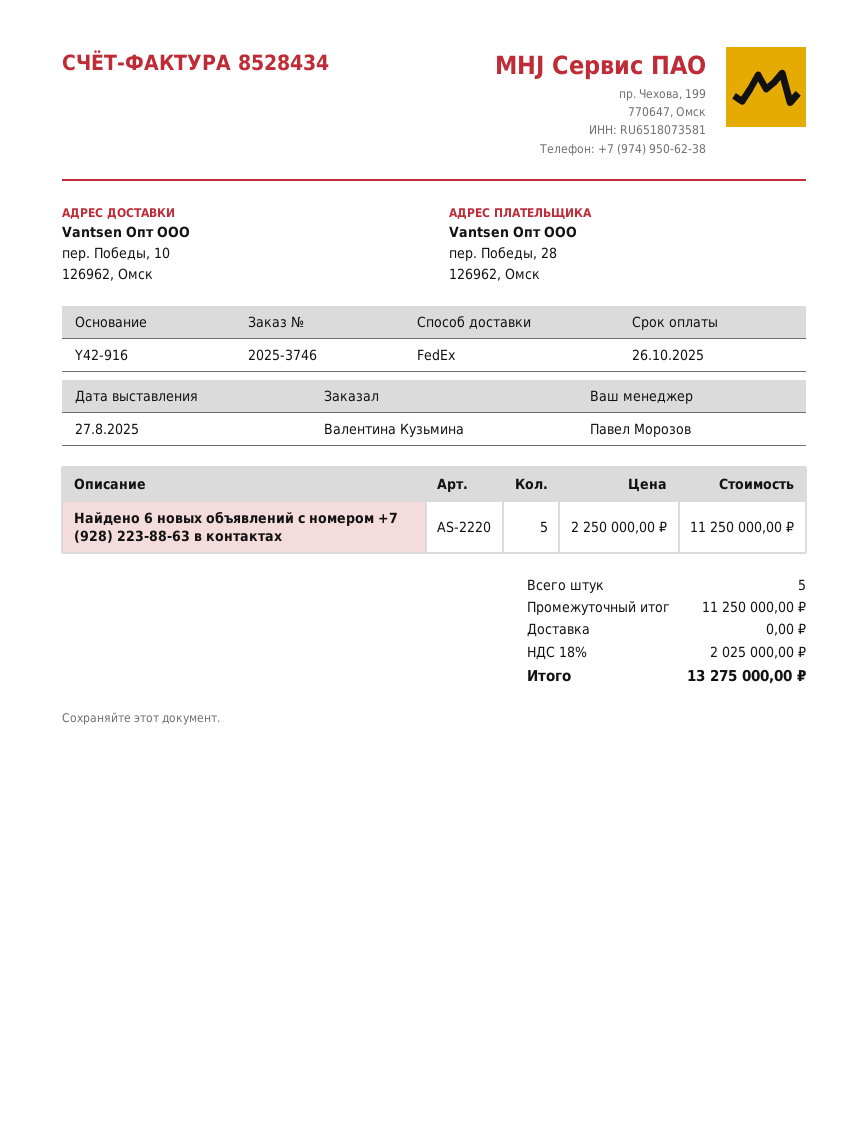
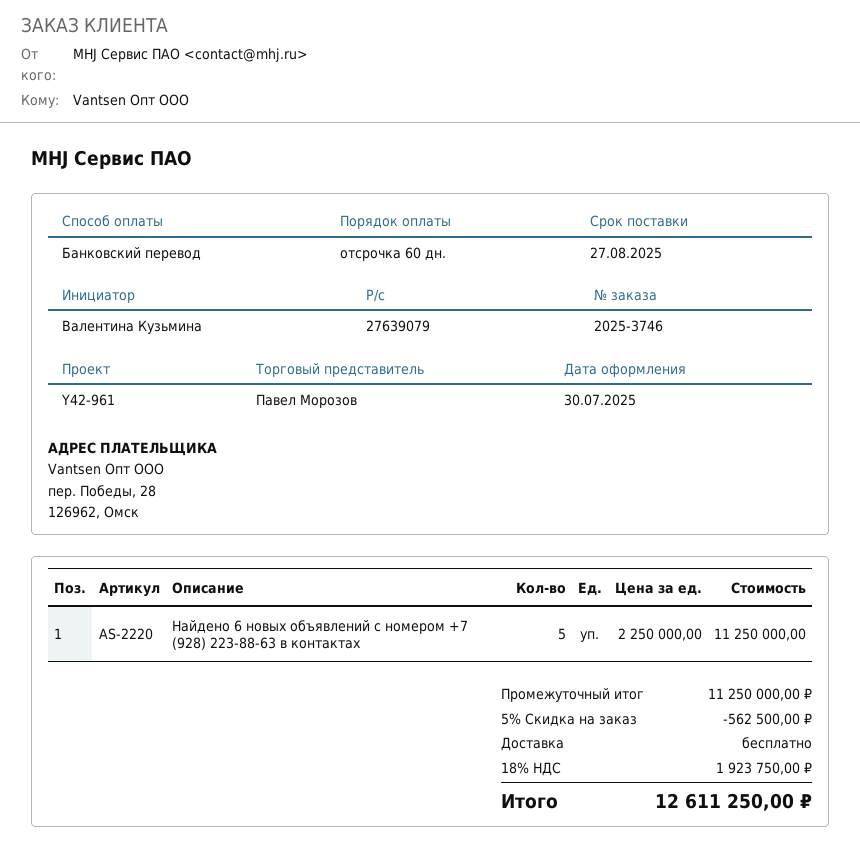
reference: Y42-916 -> Y42-961
discount: none -> 5% = 562500.00
tax: 18% = 2025000.00 -> 18% = 1923750.00
total: 13275000.00 -> 12611250.00

